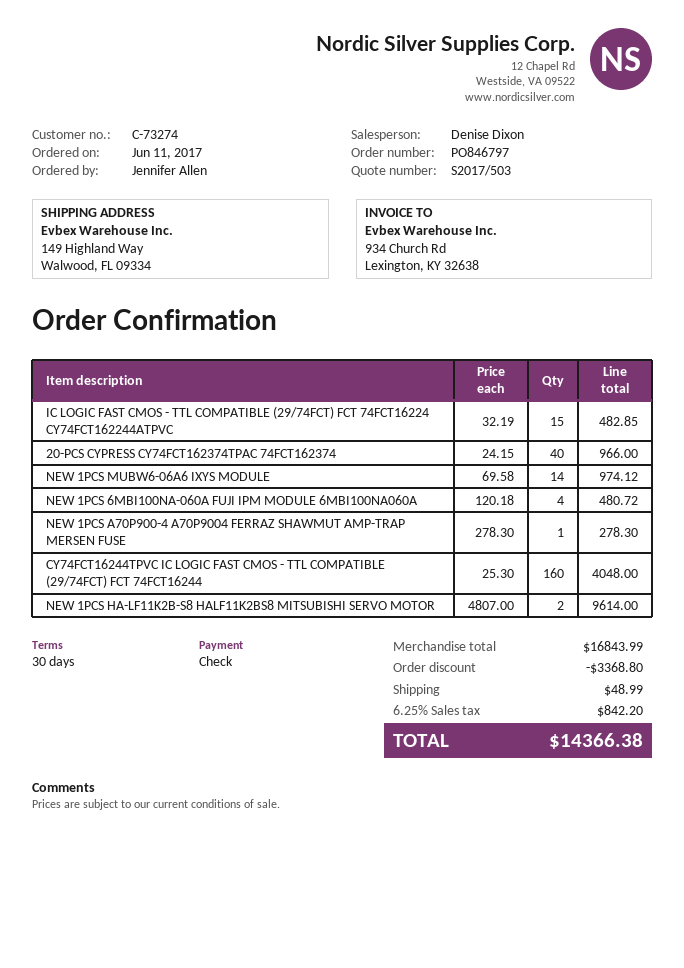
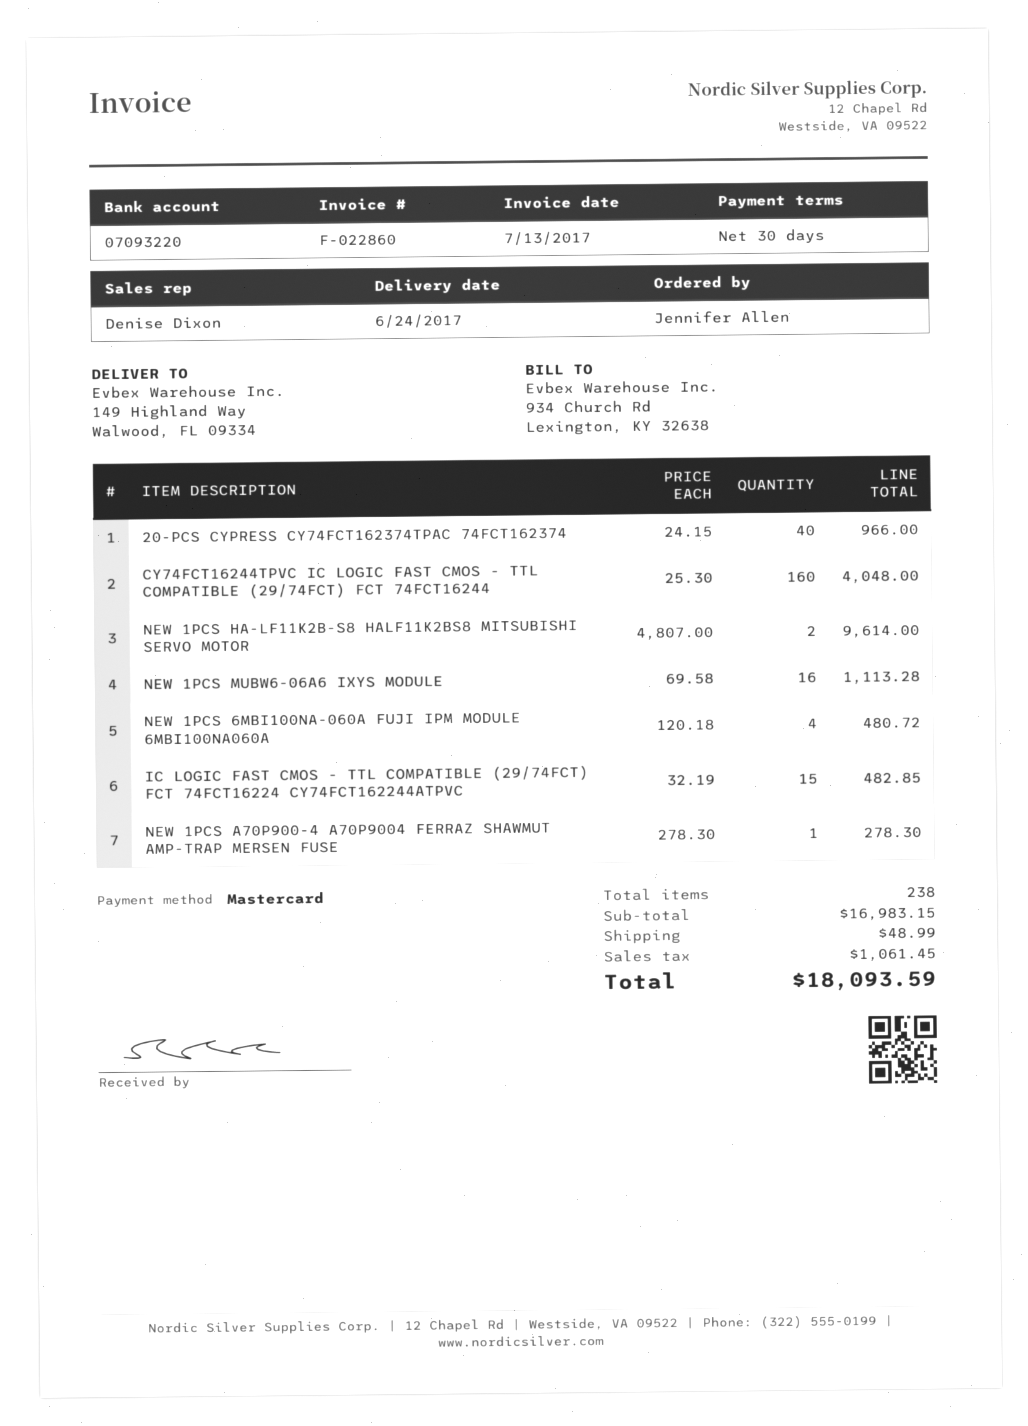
payment method: cheque -> Mastercard
NEW 1PCS MUBW6-06A6 IXYS MODULE: 14 x 69.58 = 974.12 -> 16 x 69.58 = 1113.28
subtotal: 16843.99 -> 16983.15
discount: 3368.80 -> none
tax: 842.20 -> 1061.45
total: 14366.38 -> 18093.59

